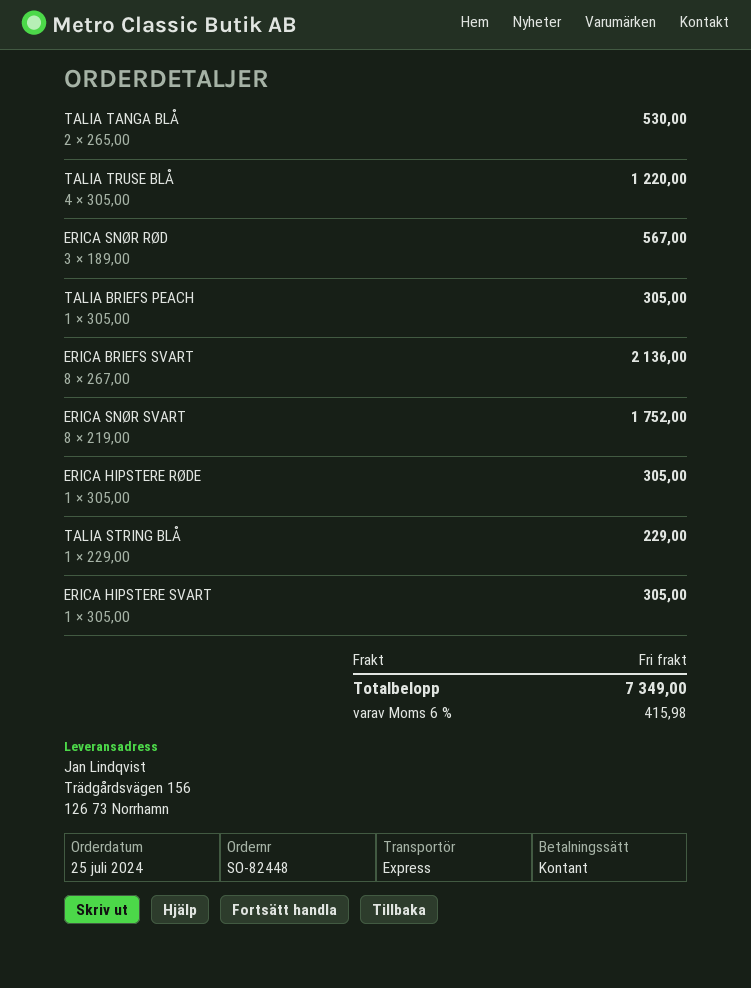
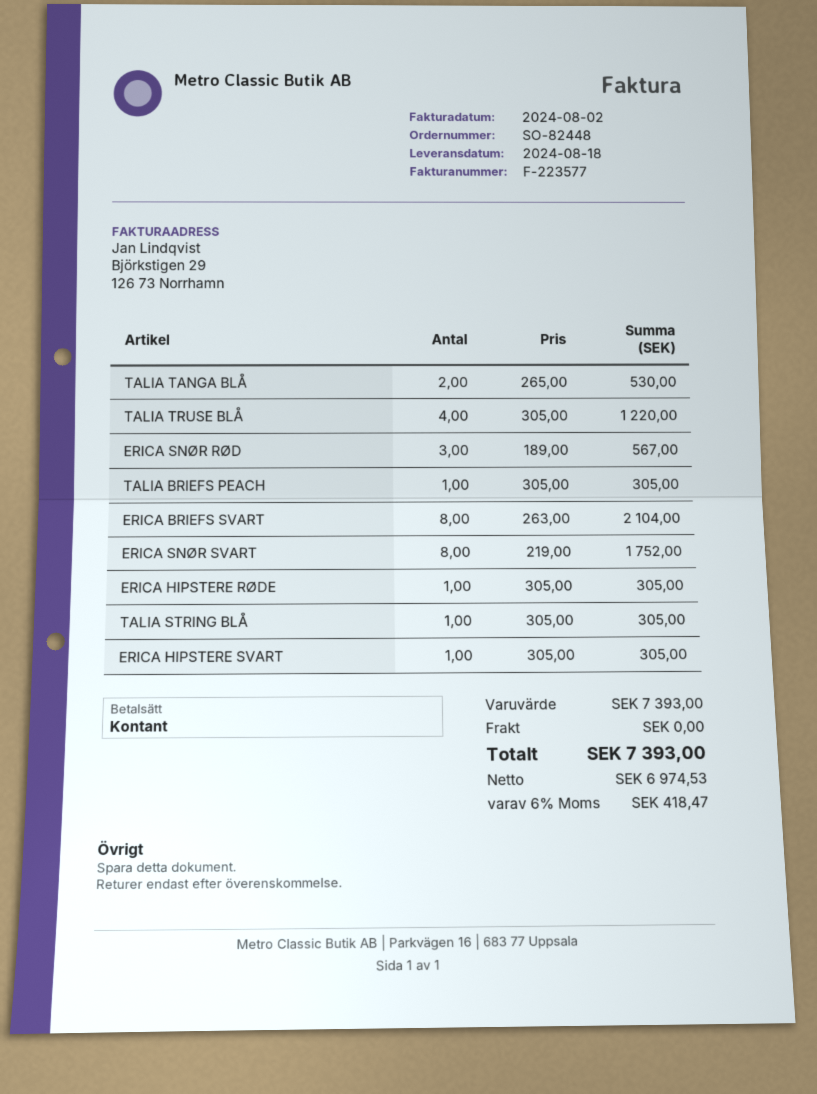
ERICA BRIEFS SVART: 8 x 267.00 = 2136.00 -> 8 x 263.00 = 2104.00
TALIA STRING BLÅ: 1 x 229.00 = 229.00 -> 1 x 305.00 = 305.00
tax: 6% = 415.98 -> 6% = 418.47
total: 7349.00 -> 7393.00

